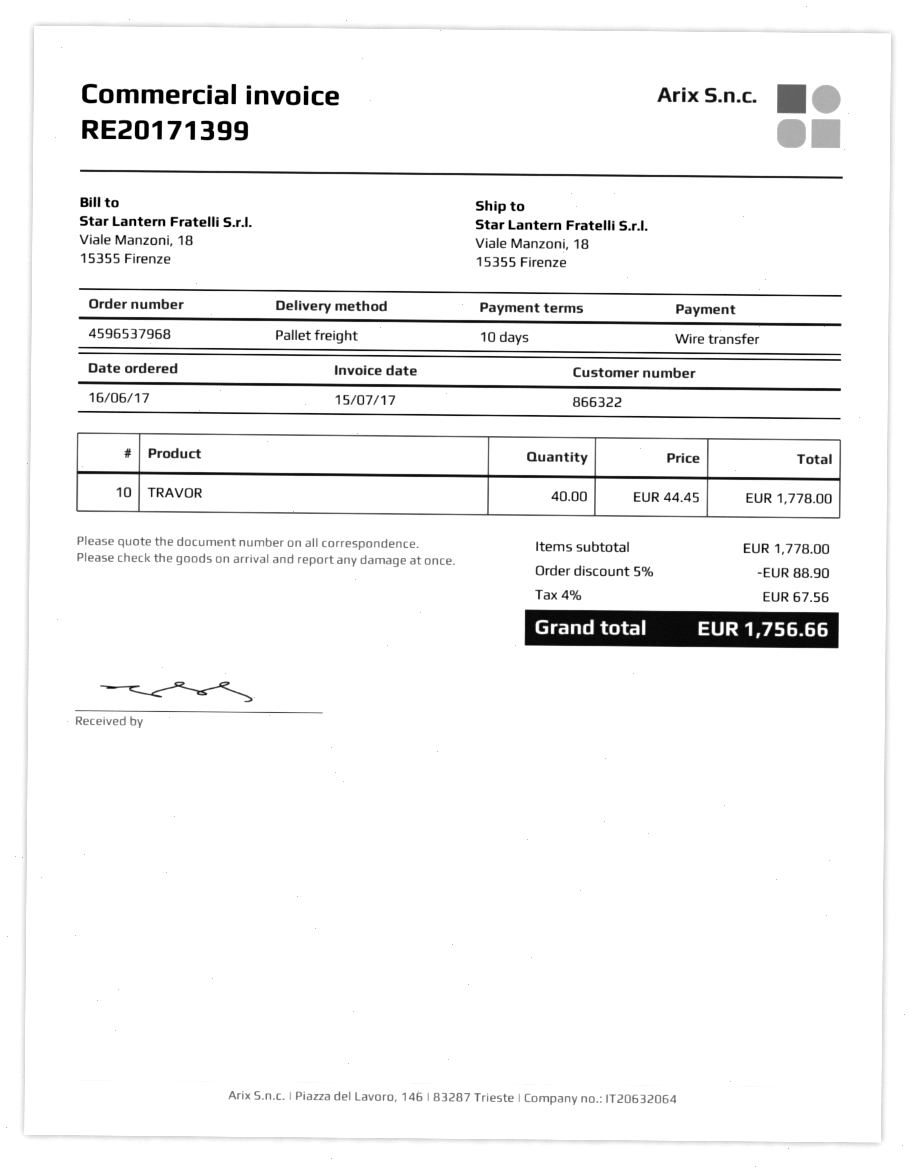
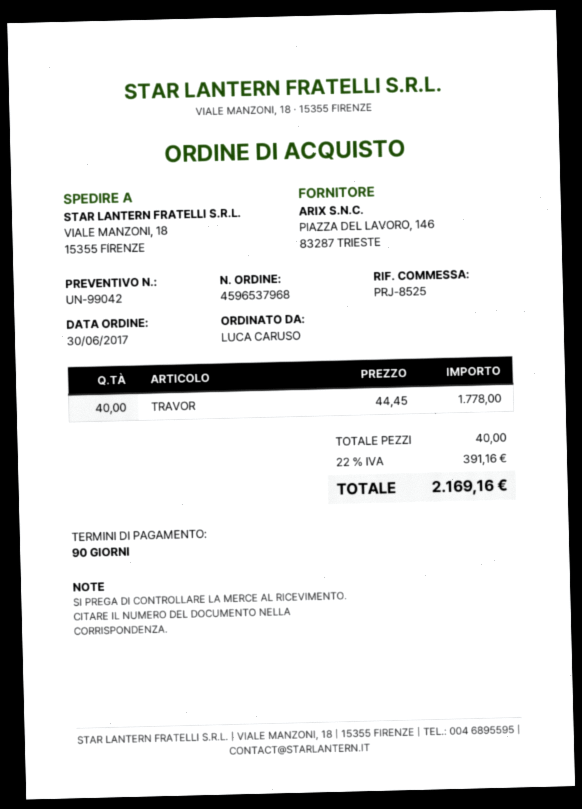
order date: 2017-06-16 -> 2017-06-30
payment terms: 10 days -> 90 days
discount: 5% = 88.90 -> none
tax: 4% = 67.56 -> 22% = 391.16
total: 1756.66 -> 2169.16

